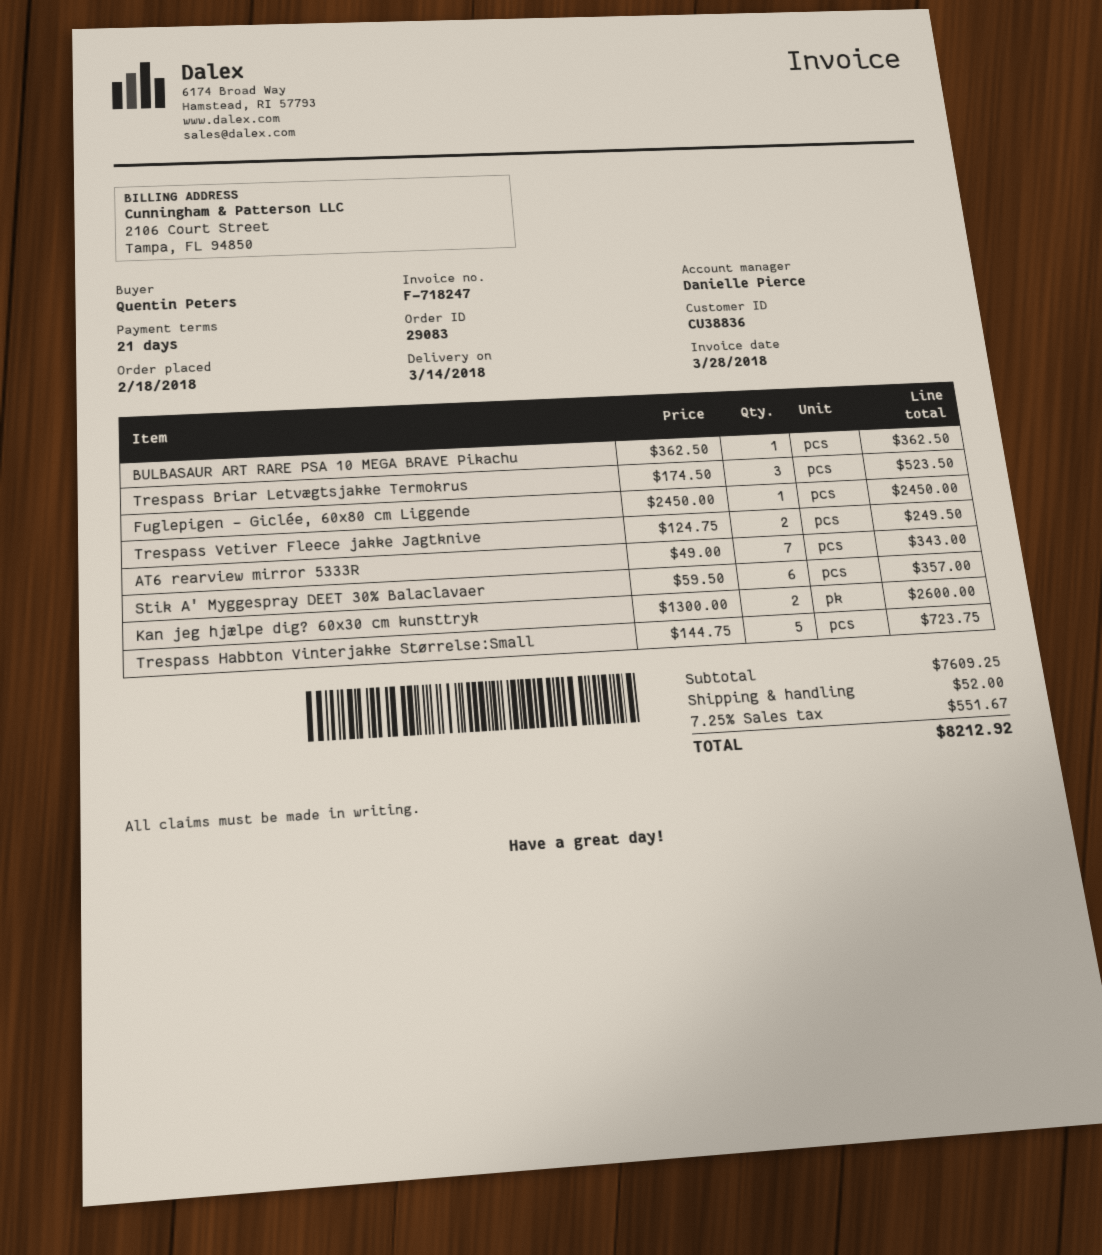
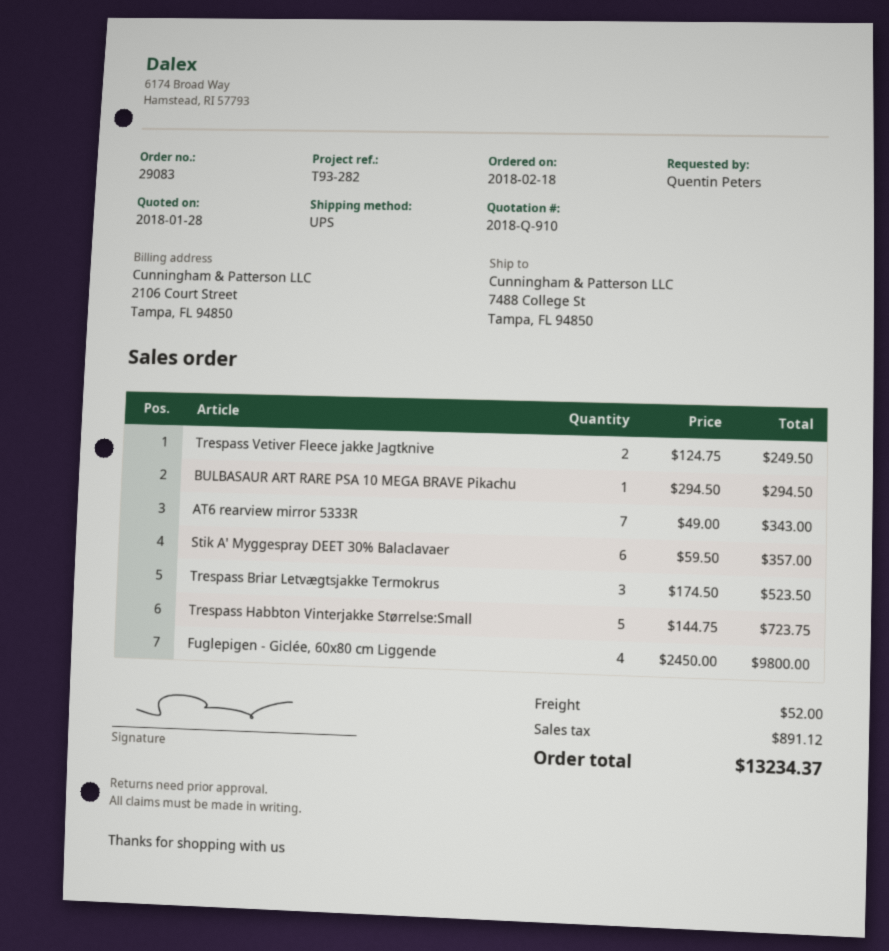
BULBASAUR ART RARE PSA 10 MEGA BRAVE Pikachu: 1 x 362.50 = 362.50 -> 1 x 294.50 = 294.50
Fuglepigen - Giclée, 60x80 cm Liggende: 1 x 2450.00 = 2450.00 -> 4 x 2450.00 = 9800.00
Kan jeg hjælpe dig? 60x30 cm kunsttryk: 2 x 1300.00 = 2600.00 -> none
tax: 551.67 -> 891.12
total: 8212.92 -> 13234.37

